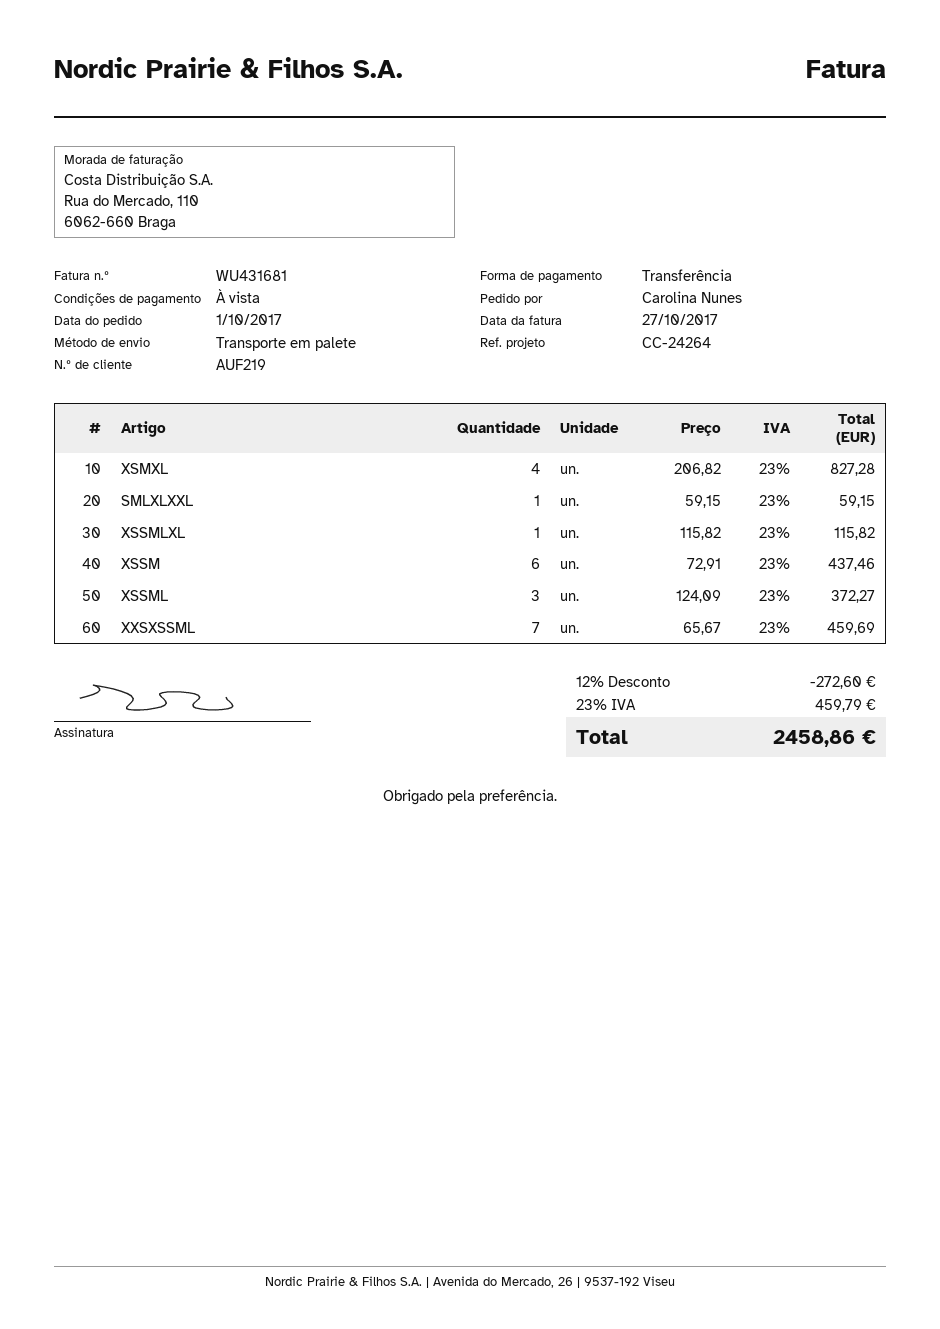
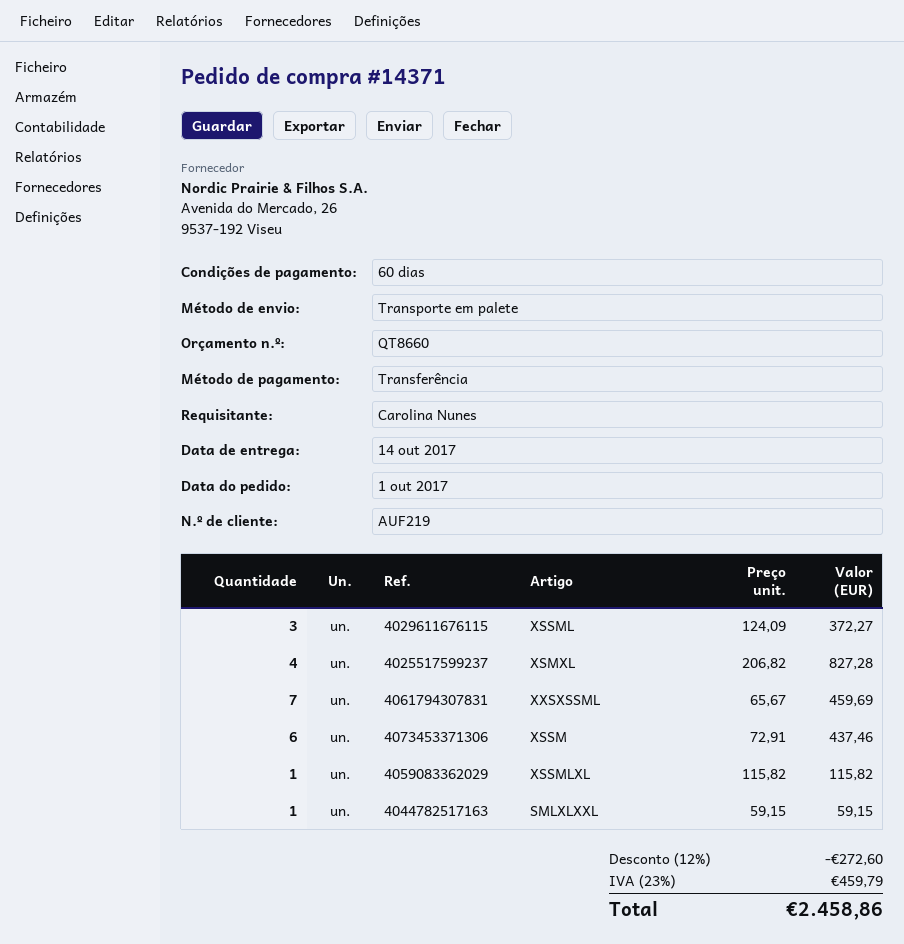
payment terms: on receipt -> 60 days

